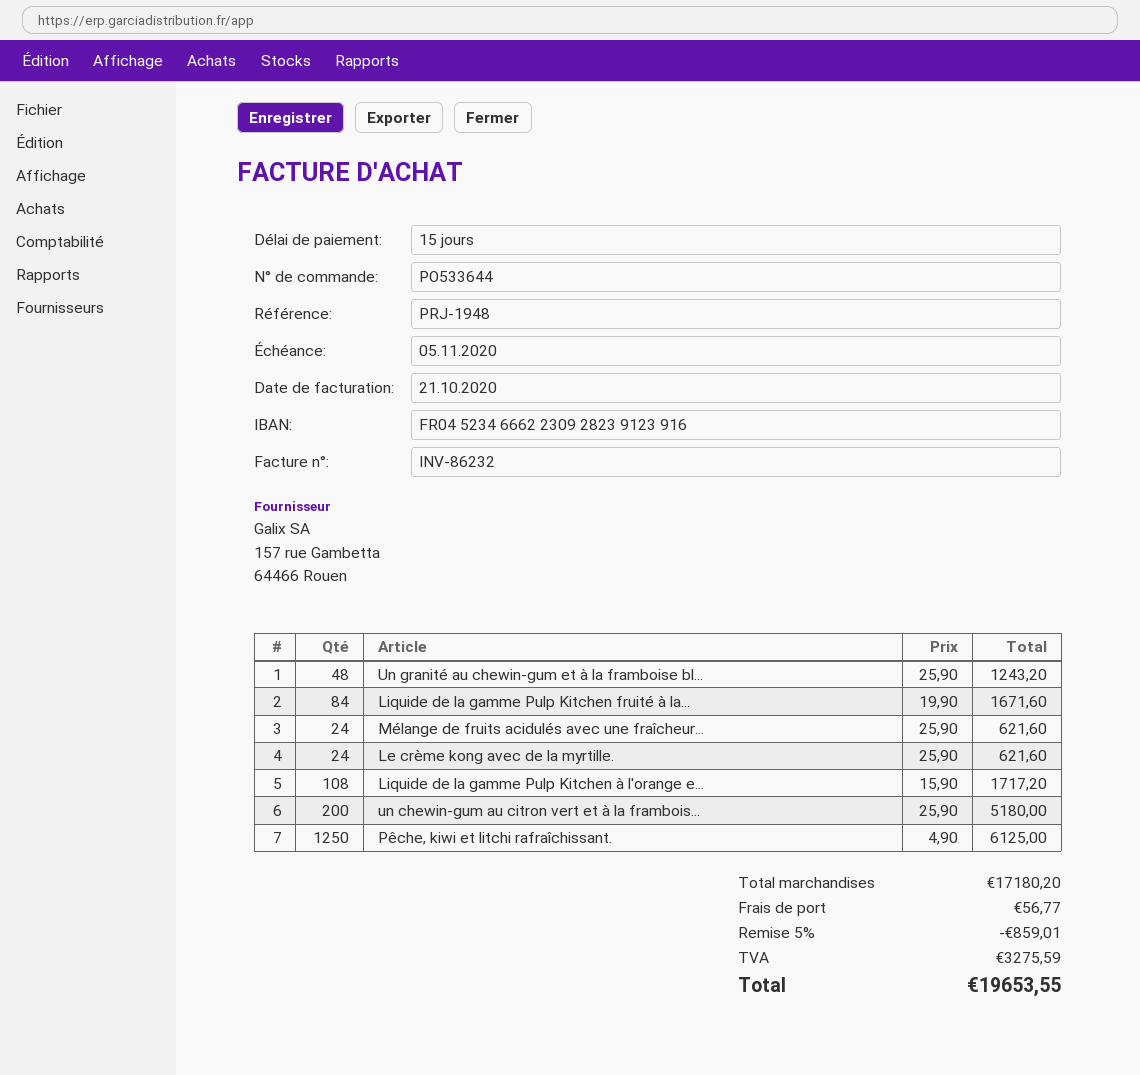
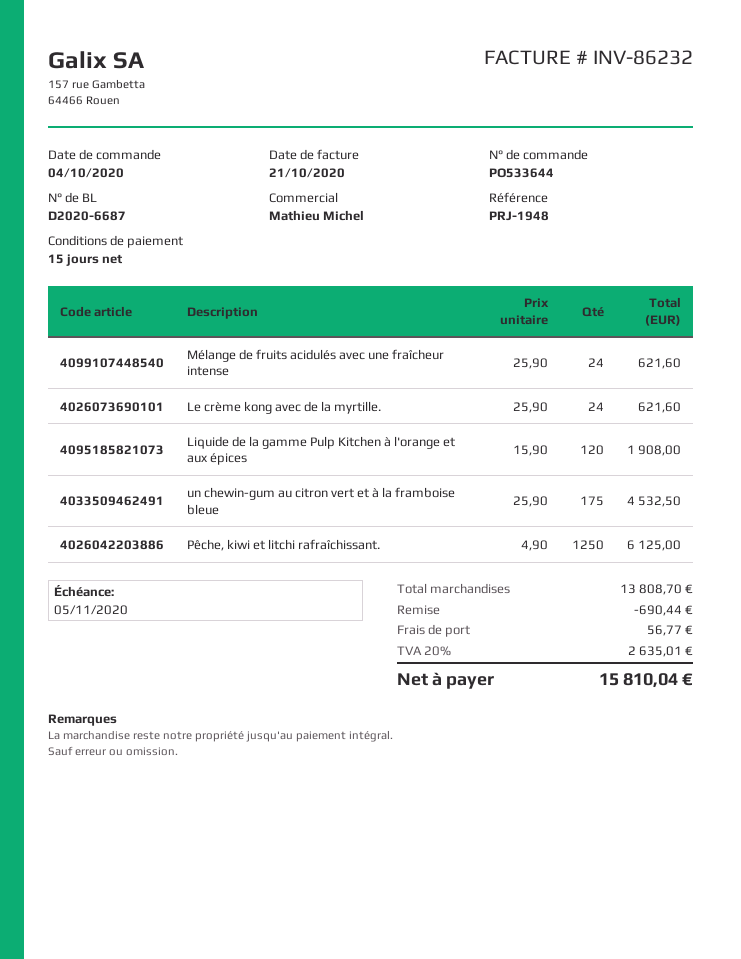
Un granité au chewin-gum et à la framboise bl...: 48 x 25.90 = 1243.20 -> none
Liquide de la gamme Pulp Kitchen fruité à la...: 84 x 19.90 = 1671.60 -> none
Liquide de la gamme Pulp Kitchen à l'orange e...: 108 x 15.90 = 1717.20 -> 120 x 15.90 = 1908.00
un chewin-gum au citron vert et à la frambois...: 200 x 25.90 = 5180.00 -> 175 x 25.90 = 4532.50
subtotal: 17180.20 -> 13808.70
discount: 859.01 -> 690.44
tax: 3275.59 -> 2635.01
total: 19653.55 -> 15810.04

